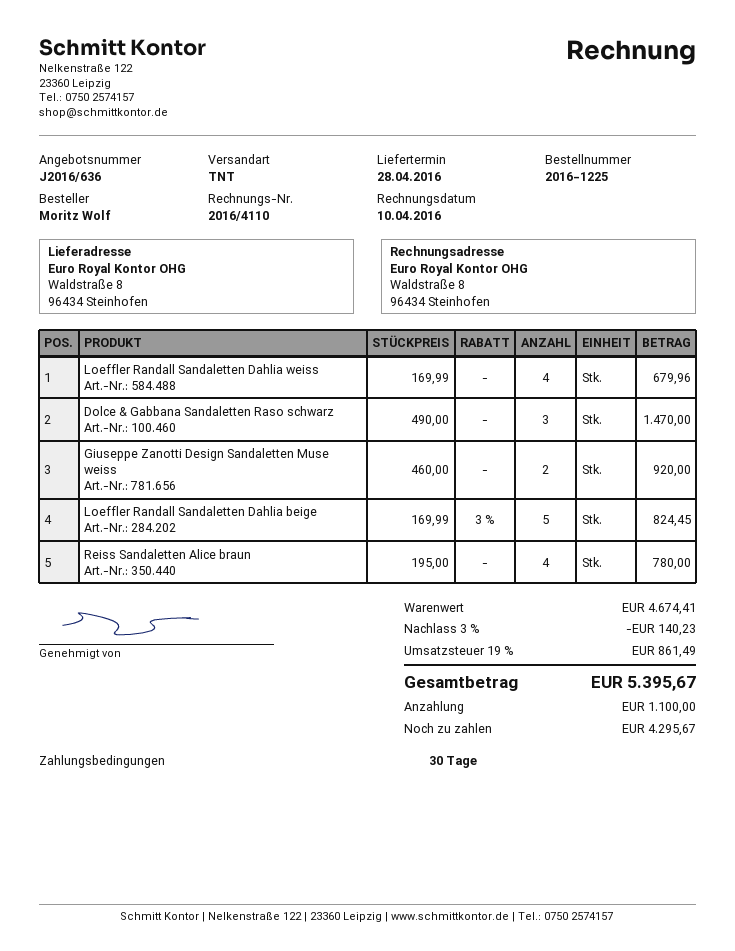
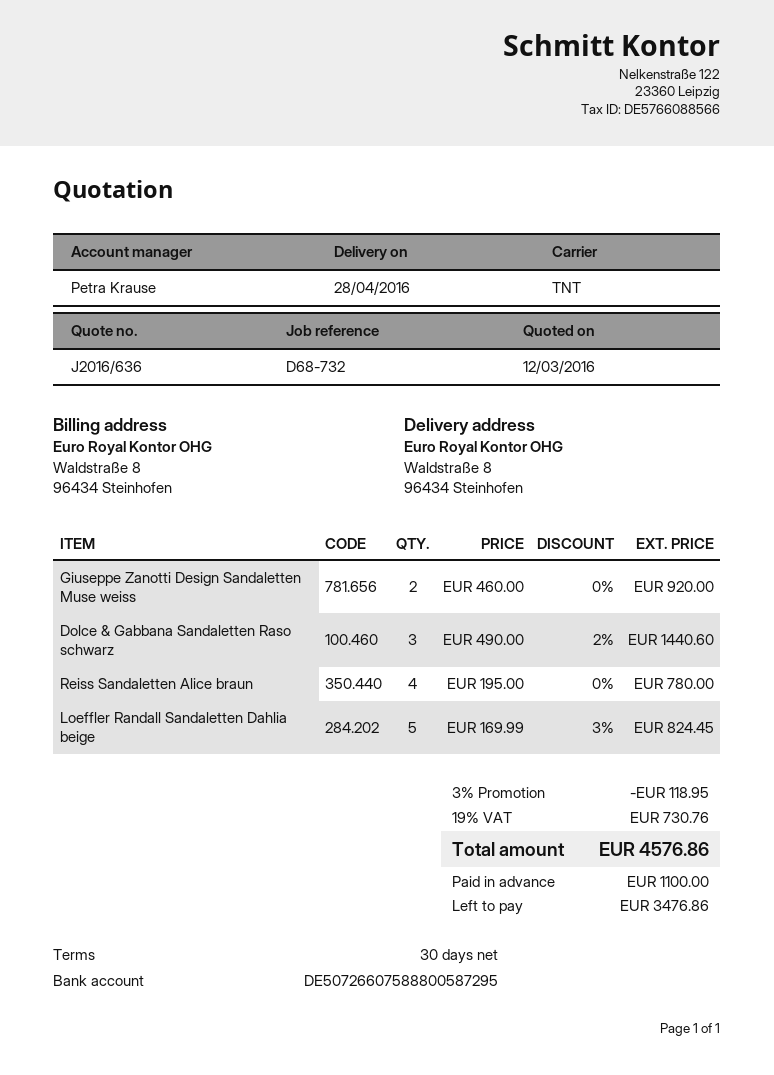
Loeffler Randall Sandaletten Dahlia weiss: 4 x 169.99 = 679.96 -> none
Dolce & Gabbana Sandaletten Raso schwarz: 3 x 490.00 = 1470.00 -> 3 x 490.00 - 2% = 1440.60
discount: 3% = 140.23 -> 3% = 118.95
tax: 19% = 861.49 -> 19% = 730.76
total: 5395.67 -> 4576.86
balance: 4295.67 -> 3476.86

